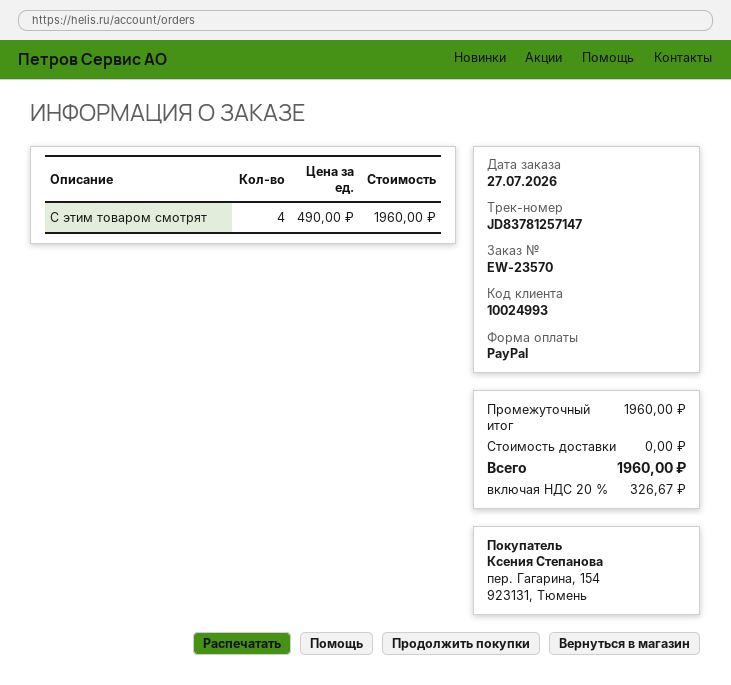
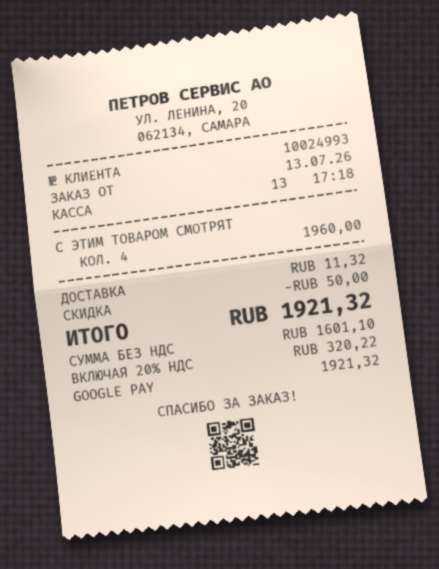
order date: 2026-07-27 -> 2026-07-13
payment method: PayPal -> Google Pay
discount: none -> 50.00
shipping: 0.00 -> 11.32
tax: 20% = 326.67 -> 20% = 320.22
total: 1960.00 -> 1921.32

